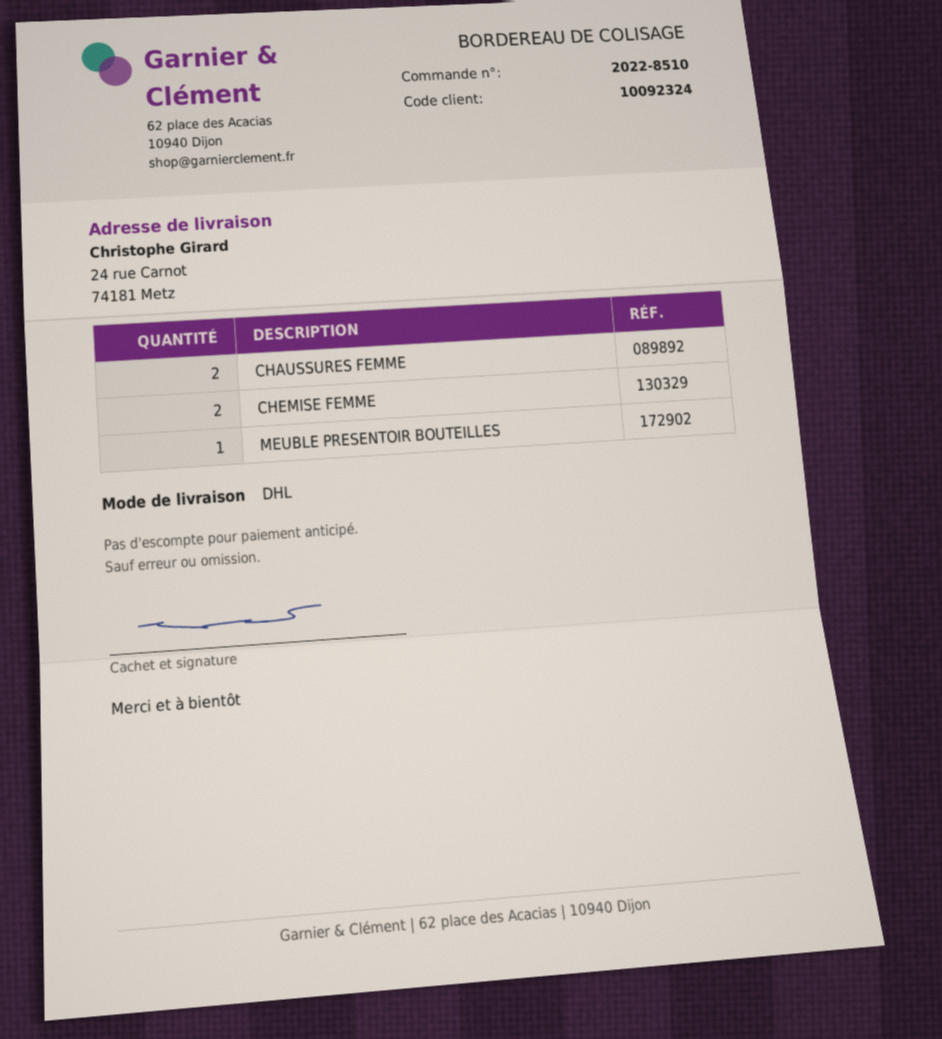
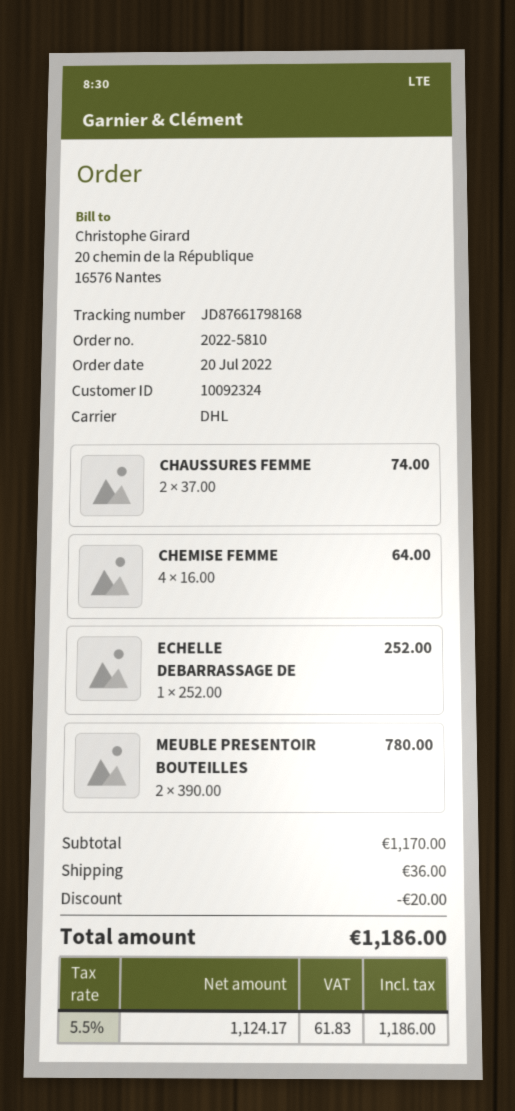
order number: 2022-8510 -> 2022-5810
CHEMISE FEMME: 2 -> 4
MEUBLE PRESENTOIR BOUTEILLES: 1 -> 2
ECHELLE DEBARRASSAGE DE: none -> 1

